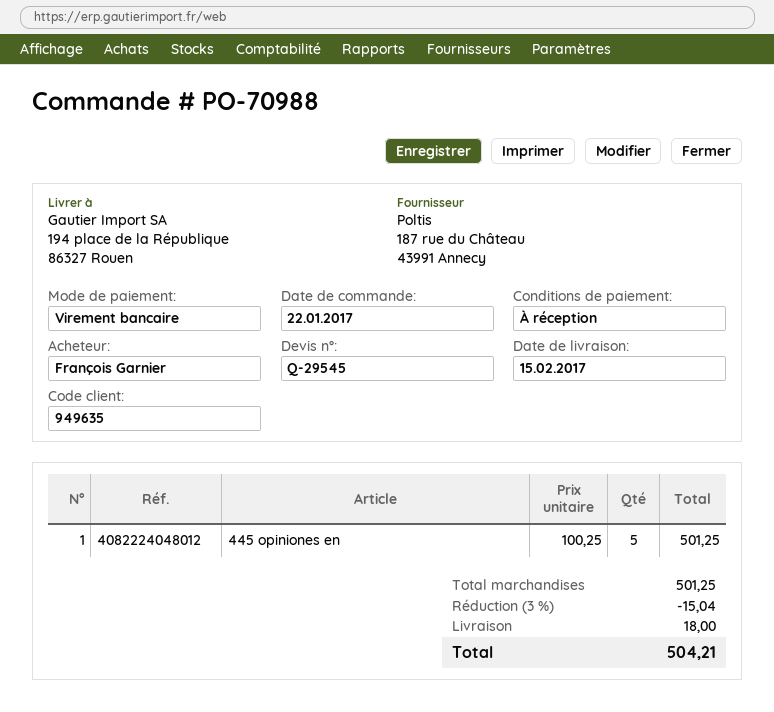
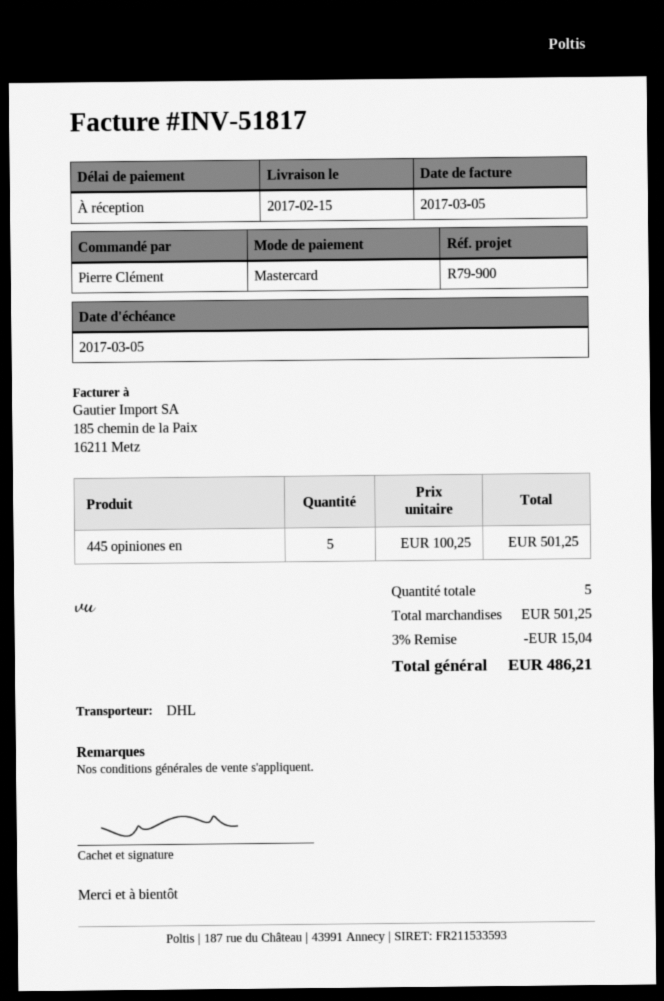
ordered by: François Garnier -> Pierre Clément
payment method: bank transfer -> Mastercard
shipping: 18.00 -> none
total: 504.21 -> 486.21

